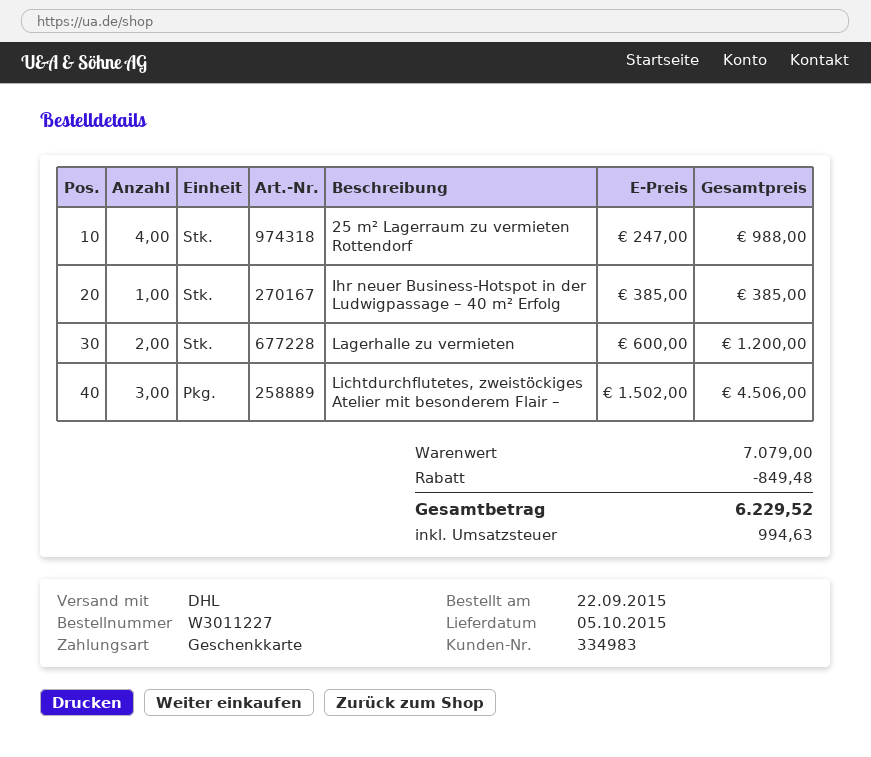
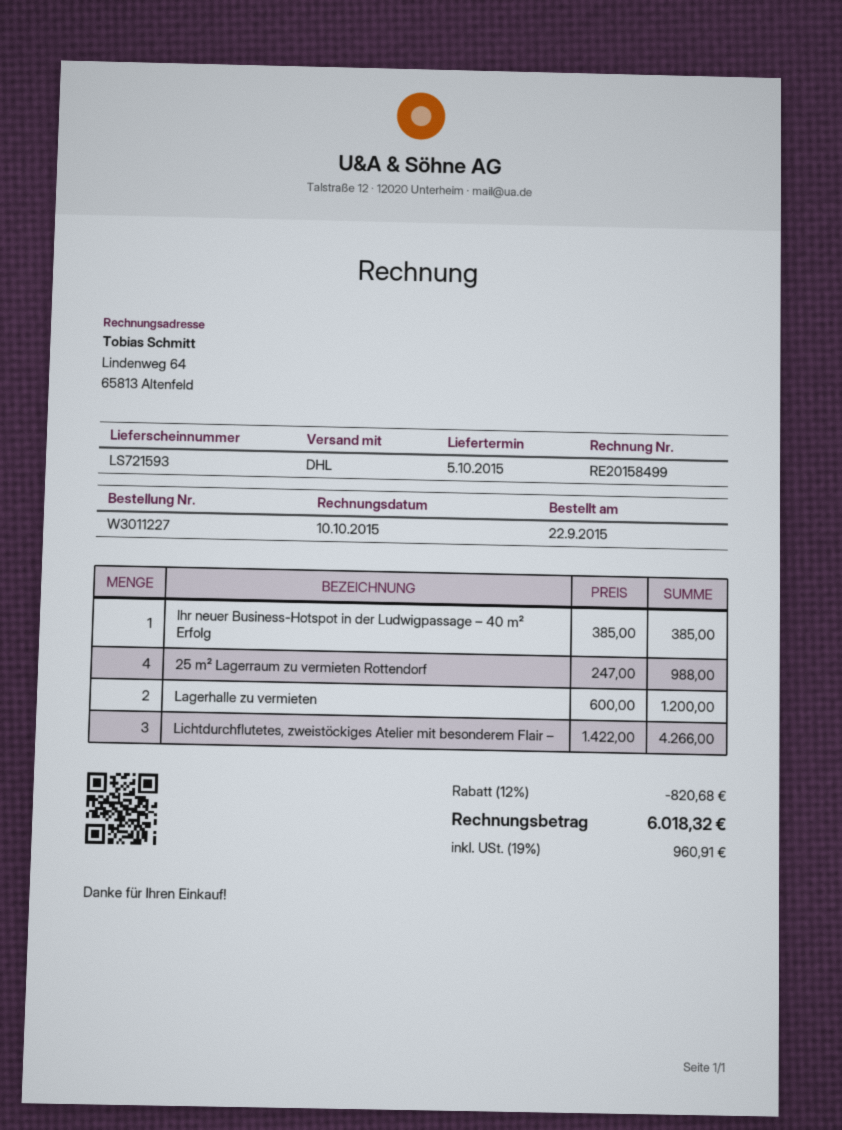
Lichtdurchflutetes, zweistöckiges Atelier mit besonderem Flair –: 3 x 1502.00 = 4506.00 -> 3 x 1422.00 = 4266.00
discount: 849.48 -> 820.68
tax: 994.63 -> 960.91
total: 6229.52 -> 6018.32

